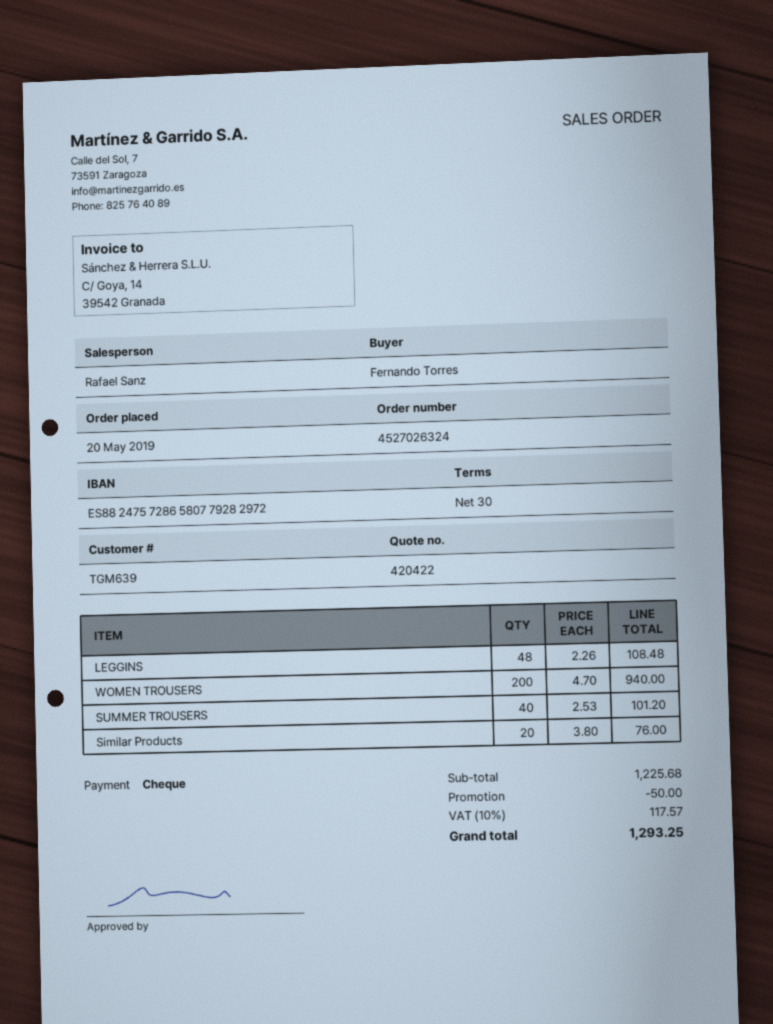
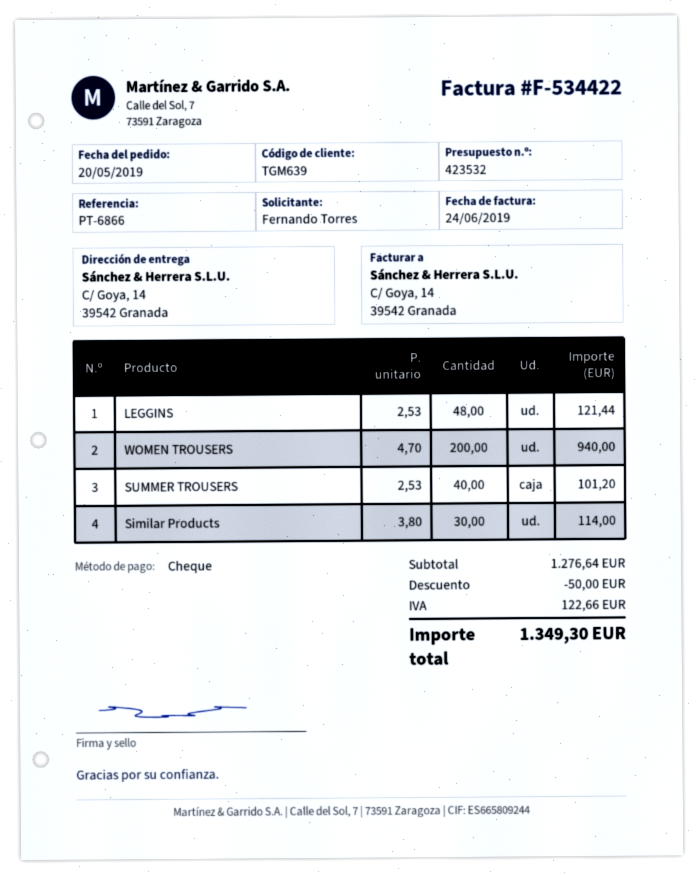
quote number: 420422 -> 423532
LEGGINS: 48 x 2.26 = 108.48 -> 48 x 2.53 = 121.44
Similar Products: 20 x 3.80 = 76.00 -> 30 x 3.80 = 114.00
subtotal: 1225.68 -> 1276.64
tax: 117.57 -> 122.66
total: 1293.25 -> 1349.30

